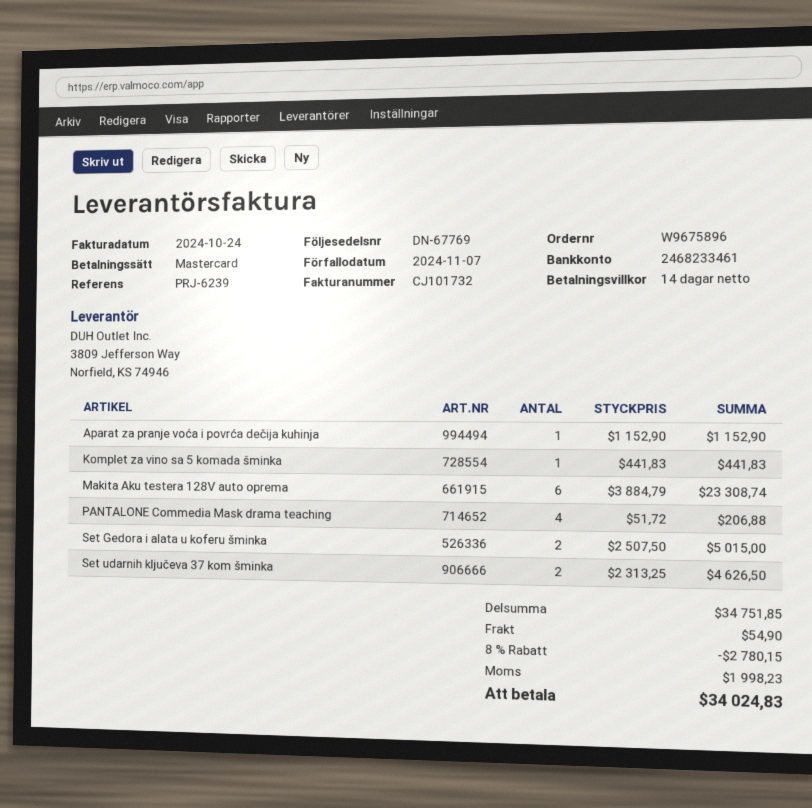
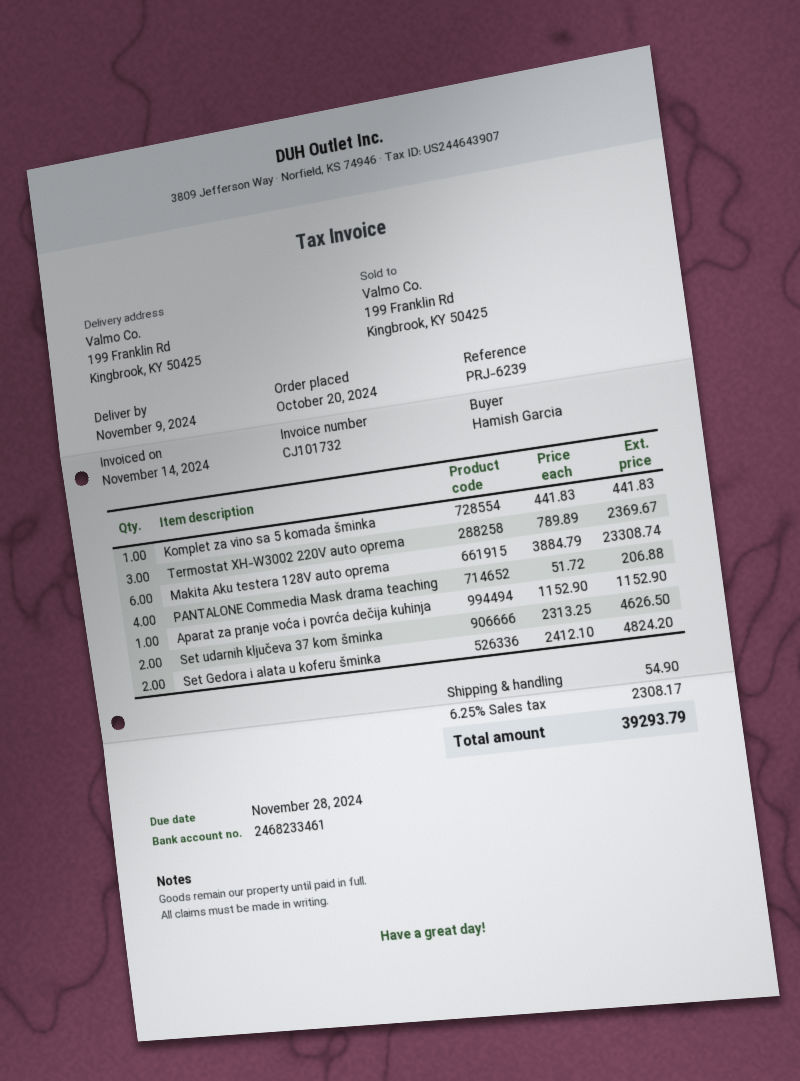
invoice date: 2024-10-24 -> 2024-11-14
due date: 2024-11-07 -> 2024-11-28
Set Gedora i alata u koferu šminka: 2 x 2507.50 = 5015.00 -> 2 x 2412.10 = 4824.20
Termostat XH-W3002 220V auto oprema: none -> 3 x 789.89 = 2369.67
discount: 8% = 2780.15 -> none
tax: 1998.23 -> 2308.17
total: 34024.83 -> 39293.79

